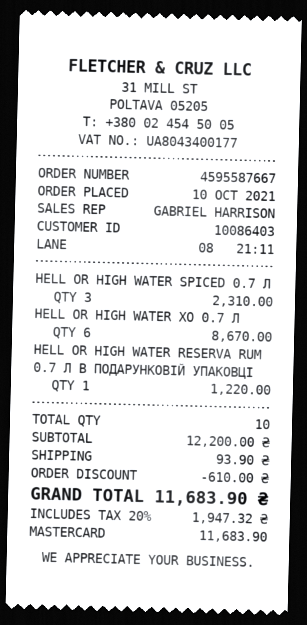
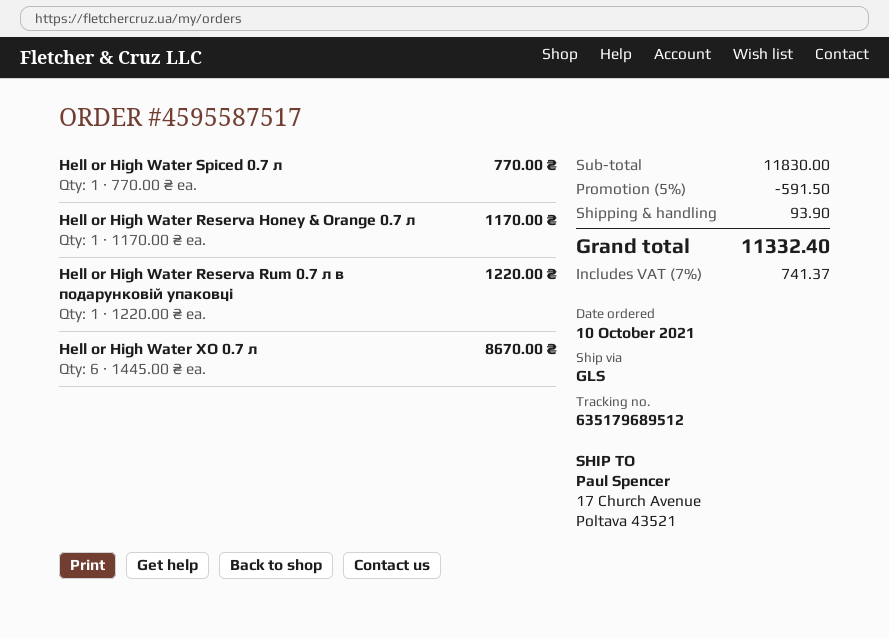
order number: 4595587667 -> 4595587517
HELL OR HIGH WATER SPICED 0.7 Л: 3 for 2310.00 -> 1 for 770.00
Hell or High Water Reserva Honey & Orange 0.7 л: none -> 1 for 1170.00
subtotal: 12200.00 -> 11830.00
discount: 610.00 -> 591.50
tax: 20% = 1947.32 -> 7% = 741.37
total: 11683.90 -> 11332.40

